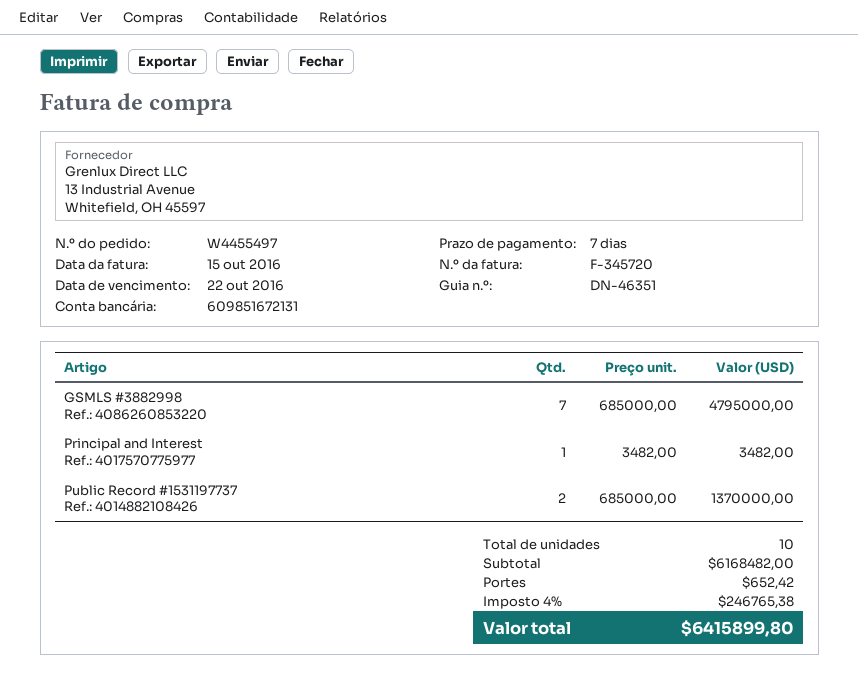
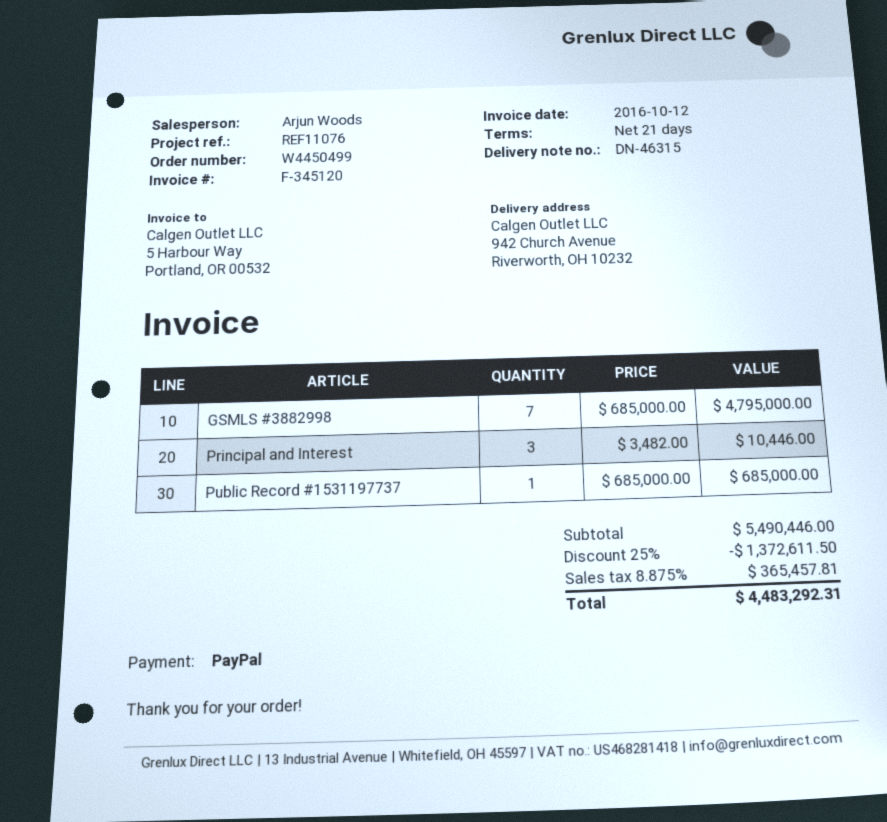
order number: W4455497 -> W4450499
delivery note number: DN-46351 -> DN-46315
invoice number: F-345720 -> F-345120
invoice date: 2016-10-15 -> 2016-10-12
payment terms: 7 days -> 21 days
Principal and Interest: 1 x 3482.00 = 3482.00 -> 3 x 3482.00 = 10446.00
Public Record #1531197737: 2 x 685000.00 = 1370000.00 -> 1 x 685000.00 = 685000.00
subtotal: 6168482.00 -> 5490446.00
discount: none -> 25% = 1372611.50
shipping: 652.42 -> none
tax: 4% = 246765.38 -> 8.875% = 365457.81
total: 6415899.80 -> 4483292.31

